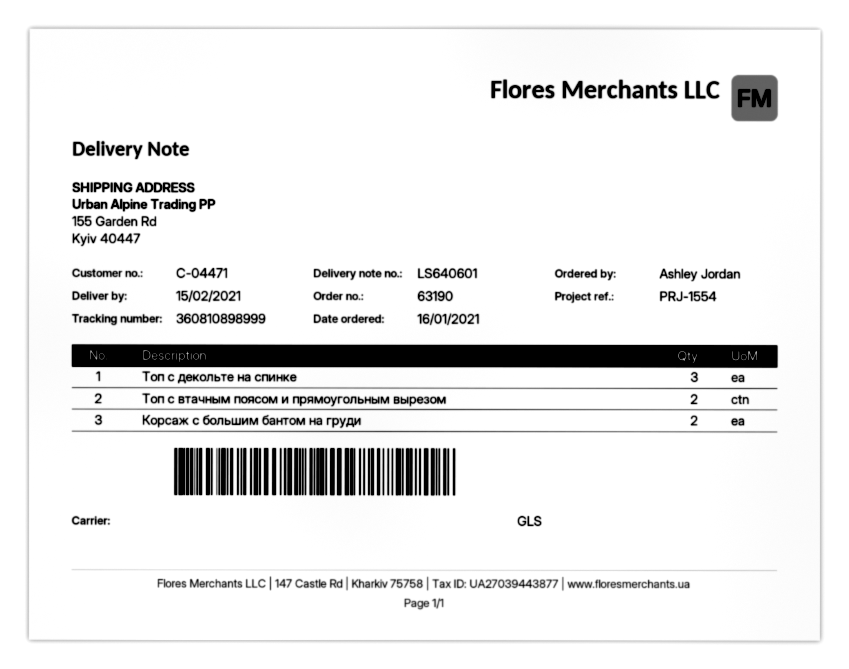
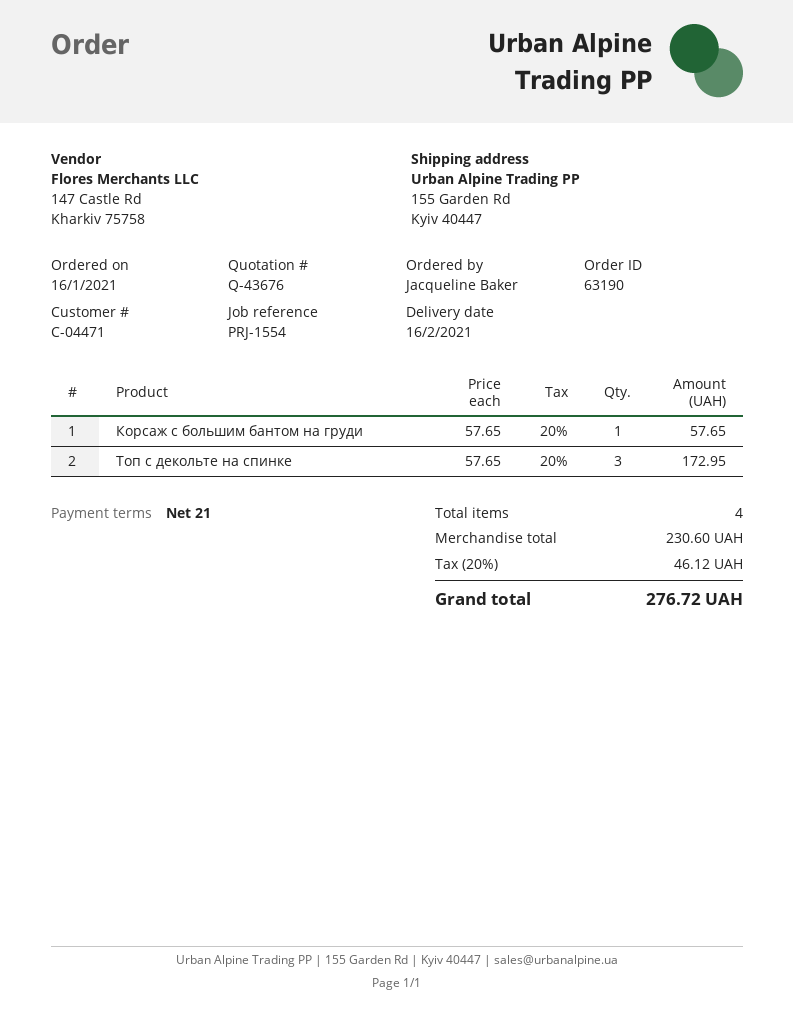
delivery date: 2021-02-15 -> 2021-02-16
ordered by: Ashley Jordan -> Jacqueline Baker
Топ с втачным поясом и прямоугольным вырезом: 2 -> none
Корсаж с большим бантом на груди: 2 -> 1

